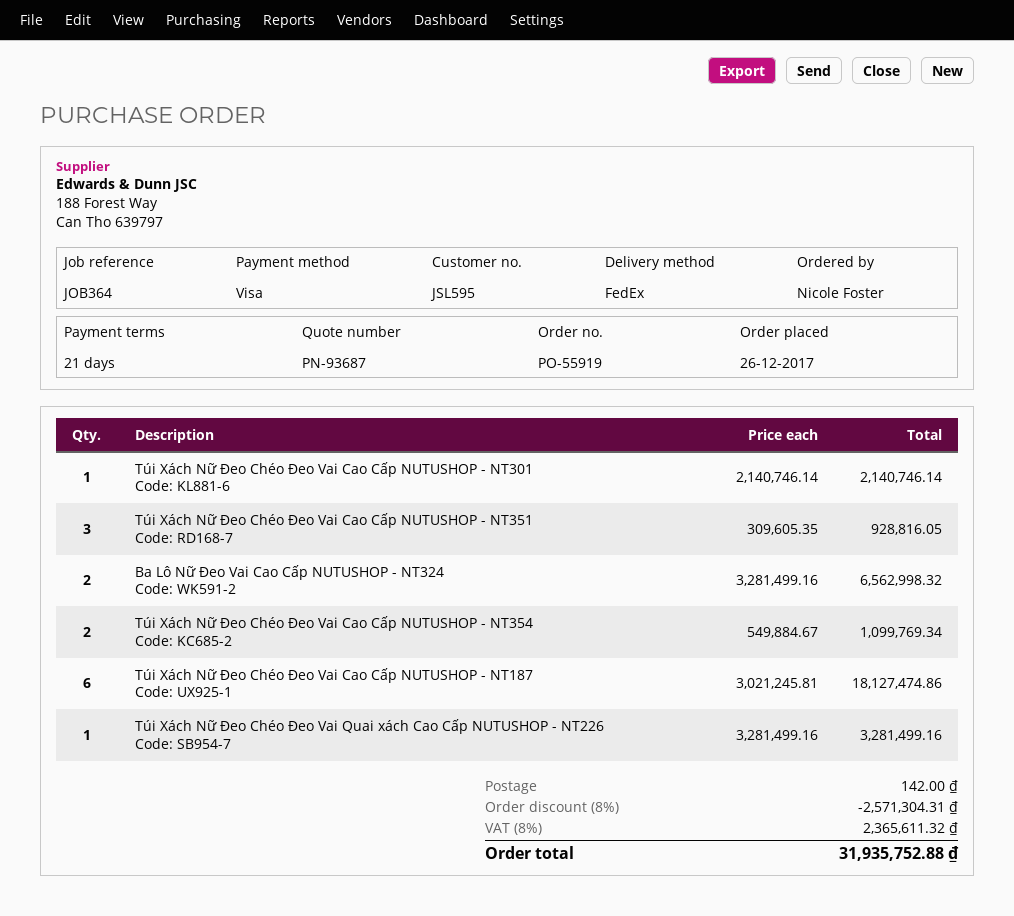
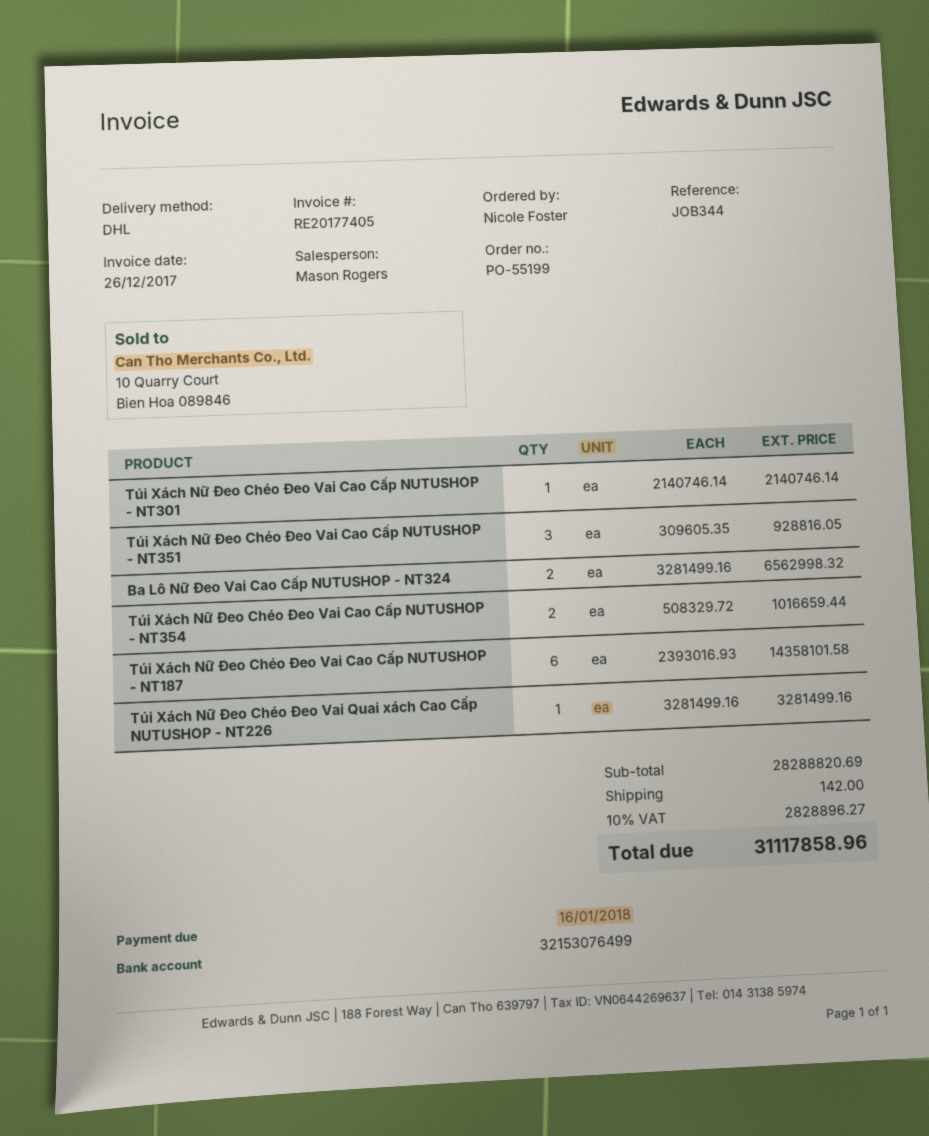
order number: PO-55919 -> PO-55199
reference: JOB364 -> JOB344
shipping method: FedEx -> DHL
Túi Xách Nữ Đeo Chéo Đeo Vai Cao Cấp NUTUSHOP - NT354: 2 x 549884.67 = 1099769.34 -> 2 x 508329.72 = 1016659.44
Túi Xách Nữ Đeo Chéo Đeo Vai Cao Cấp NUTUSHOP - NT187: 6 x 3021245.81 = 18127474.86 -> 6 x 2393016.93 = 14358101.58
discount: 8% = 2571304.31 -> none
tax: 8% = 2365611.32 -> 10% = 2828896.27
total: 31935752.88 -> 31117858.96

